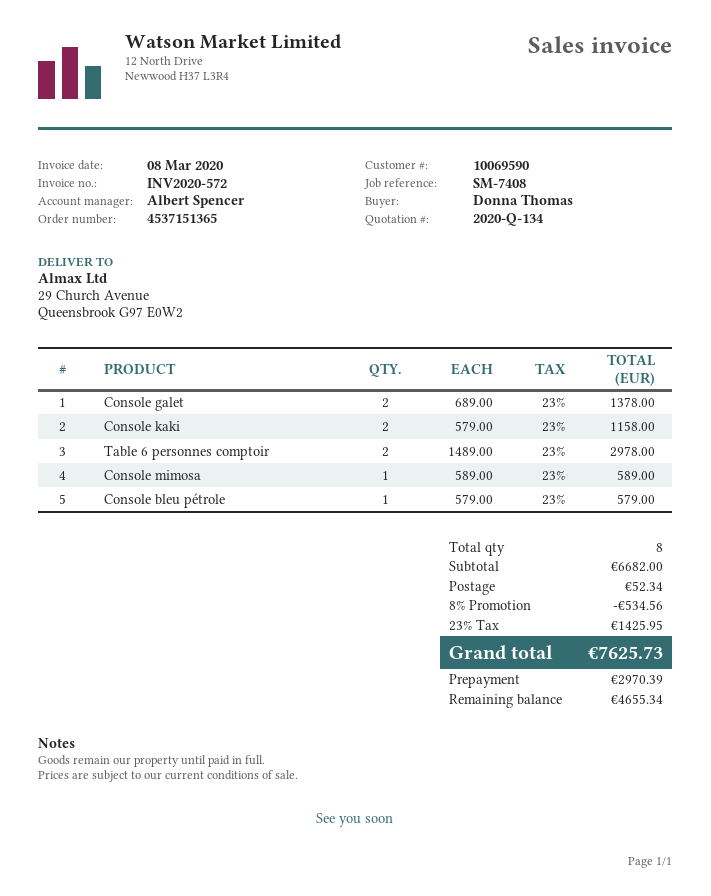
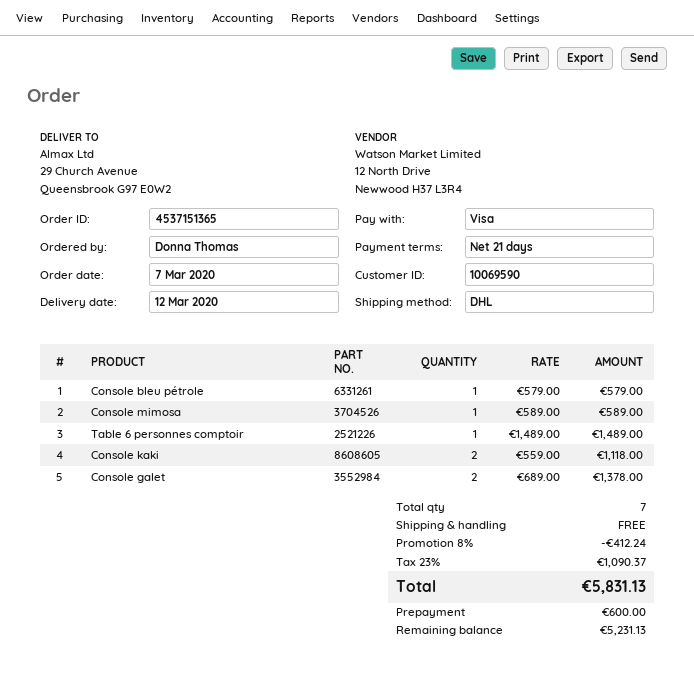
Console kaki: 2 x 579.00 = 1158.00 -> 2 x 559.00 = 1118.00
Table 6 personnes comptoir: 2 x 1489.00 = 2978.00 -> 1 x 1489.00 = 1489.00
total quantity: 8 -> 7
discount: 8% = 534.56 -> 8% = 412.24
shipping: 52.34 -> 0.00
tax: 23% = 1425.95 -> 23% = 1090.37
total: 7625.73 -> 5831.13
deposit: 2970.39 -> 600.00
balance: 4655.34 -> 5231.13

